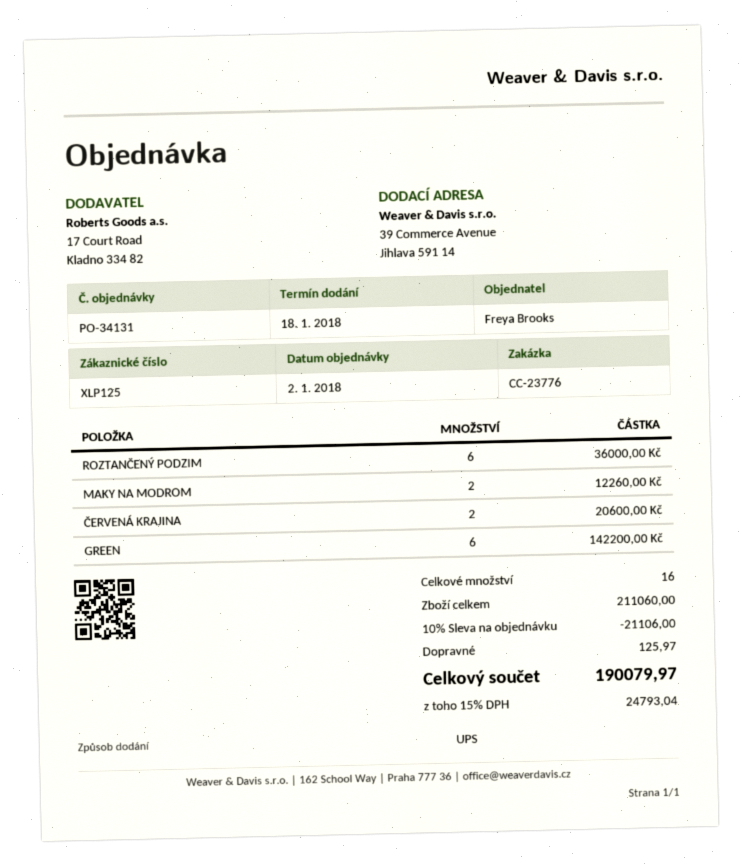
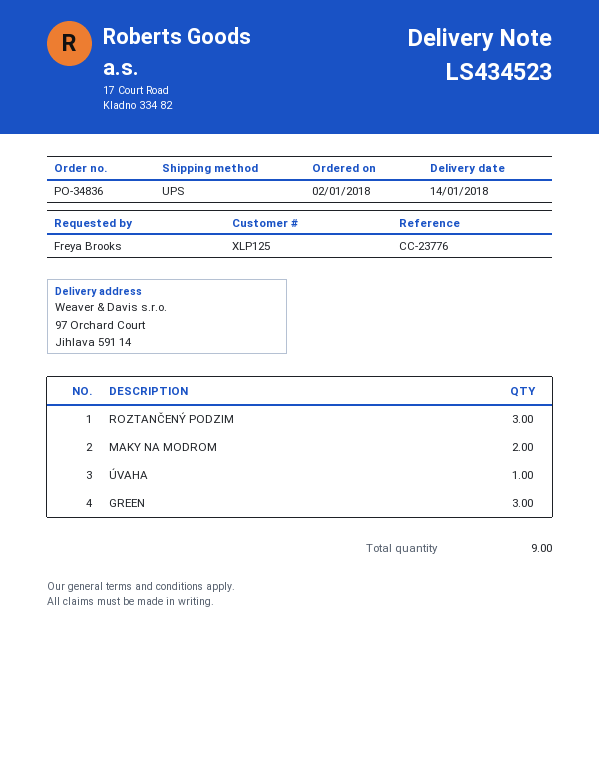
order number: PO-34131 -> PO-34836
delivery date: 2018-01-18 -> 2018-01-14
ship to: 39 Commerce Avenue, Jihlava 591 14 -> 97 Orchard Court, Jihlava 591 14
ROZTANČENÝ PODZIM: 6 -> 3
ČERVENÁ KRAJINA: 2 -> none
GREEN: 6 -> 3
ÚVAHA: none -> 1
total quantity: 16 -> 9

